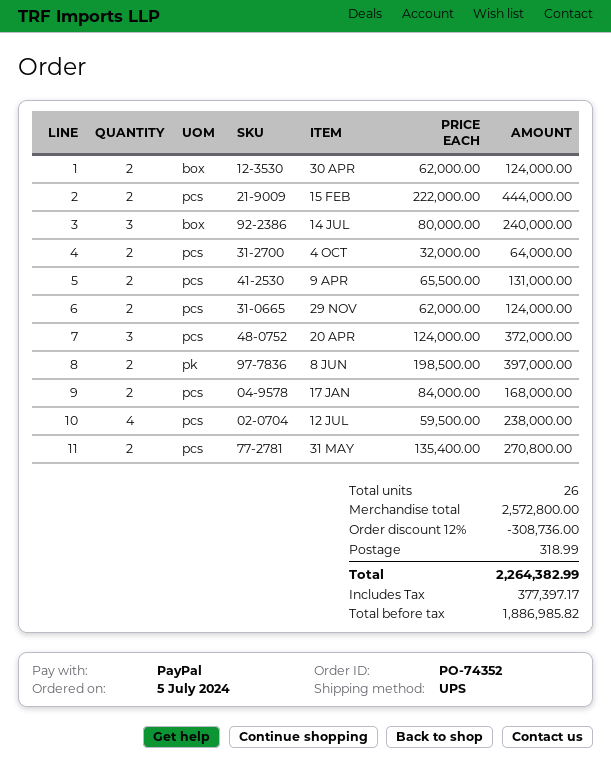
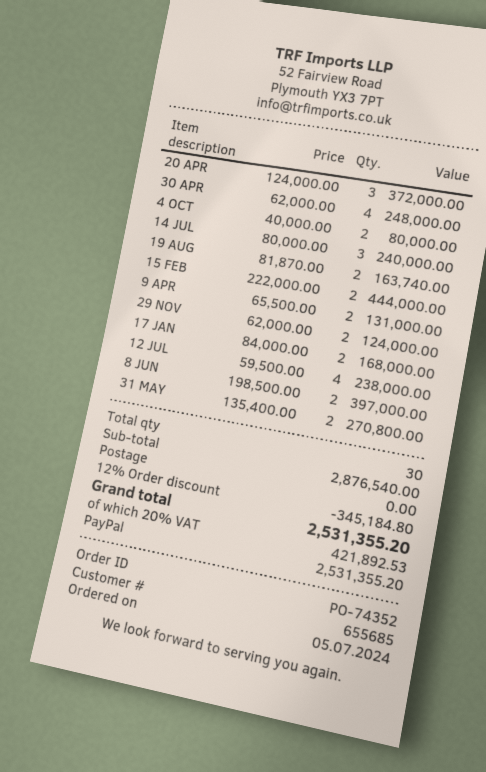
30 APR: 2 x 62000.00 = 124000.00 -> 4 x 62000.00 = 248000.00
4 OCT: 2 x 32000.00 = 64000.00 -> 2 x 40000.00 = 80000.00
19 AUG: none -> 2 x 81870.00 = 163740.00
total quantity: 26 -> 30
subtotal: 2572800.00 -> 2876540.00
discount: 12% = 308736.00 -> 12% = 345184.80
shipping: 318.99 -> 0.00
tax: 377397.17 -> 421892.53
total: 2264382.99 -> 2531355.20

